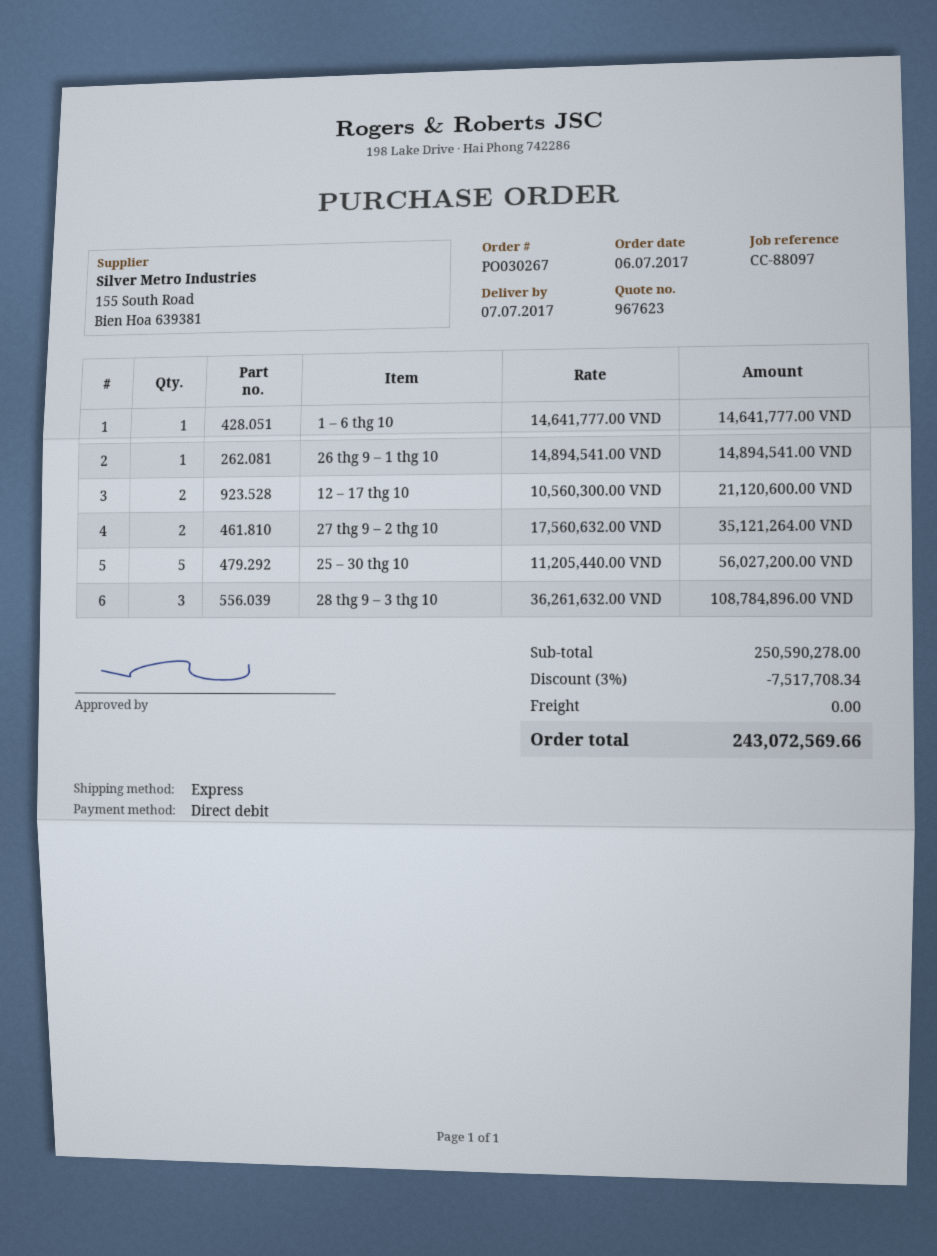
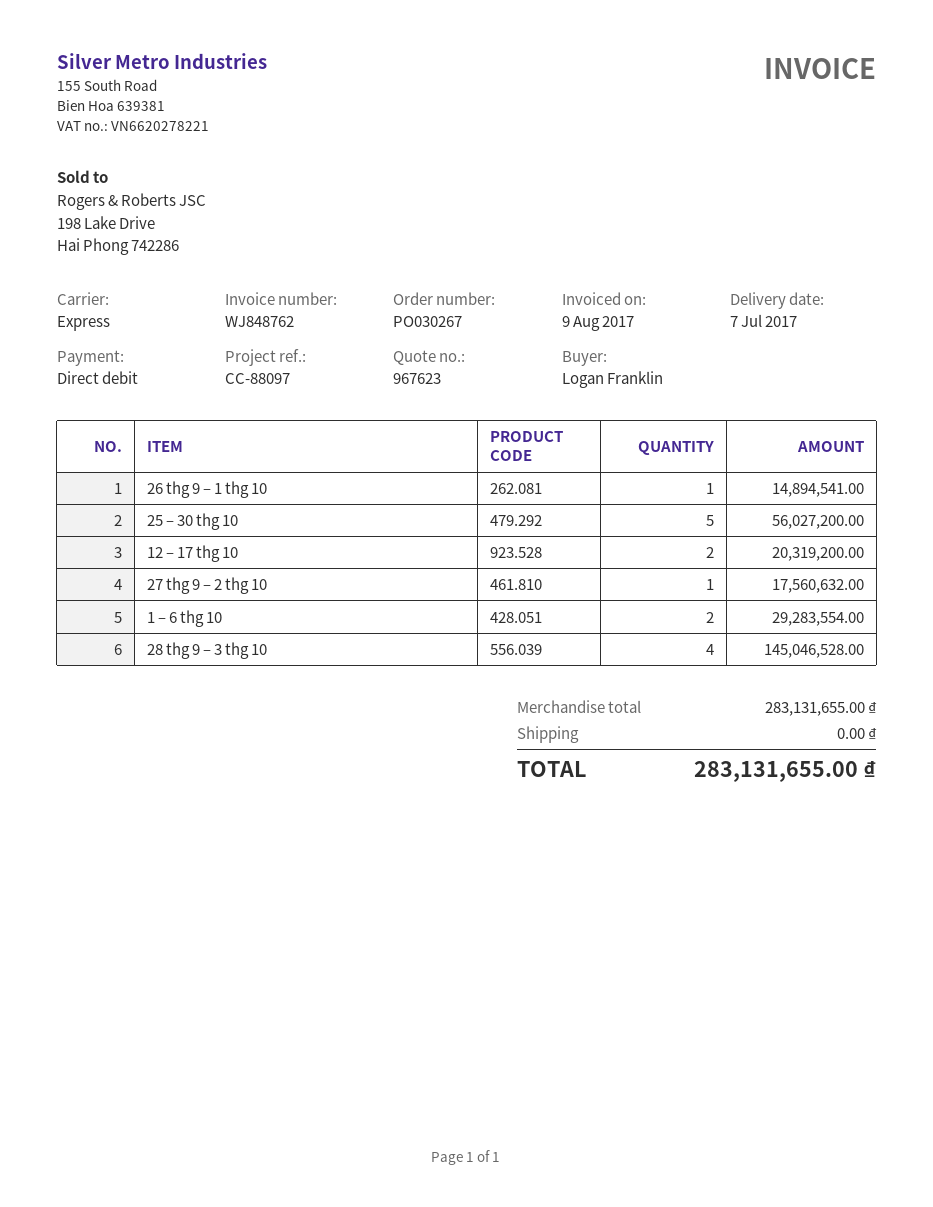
1 – 6 thg 10: 1 for 14641777.00 -> 2 for 29283554.00
12 – 17 thg 10: 2 for 21120600.00 -> 2 for 20319200.00
27 thg 9 – 2 thg 10: 2 for 35121264.00 -> 1 for 17560632.00
28 thg 9 – 3 thg 10: 3 for 108784896.00 -> 4 for 145046528.00
subtotal: 250590278.00 -> 283131655.00
discount: 3% = 7517708.34 -> none
total: 243072569.66 -> 283131655.00

